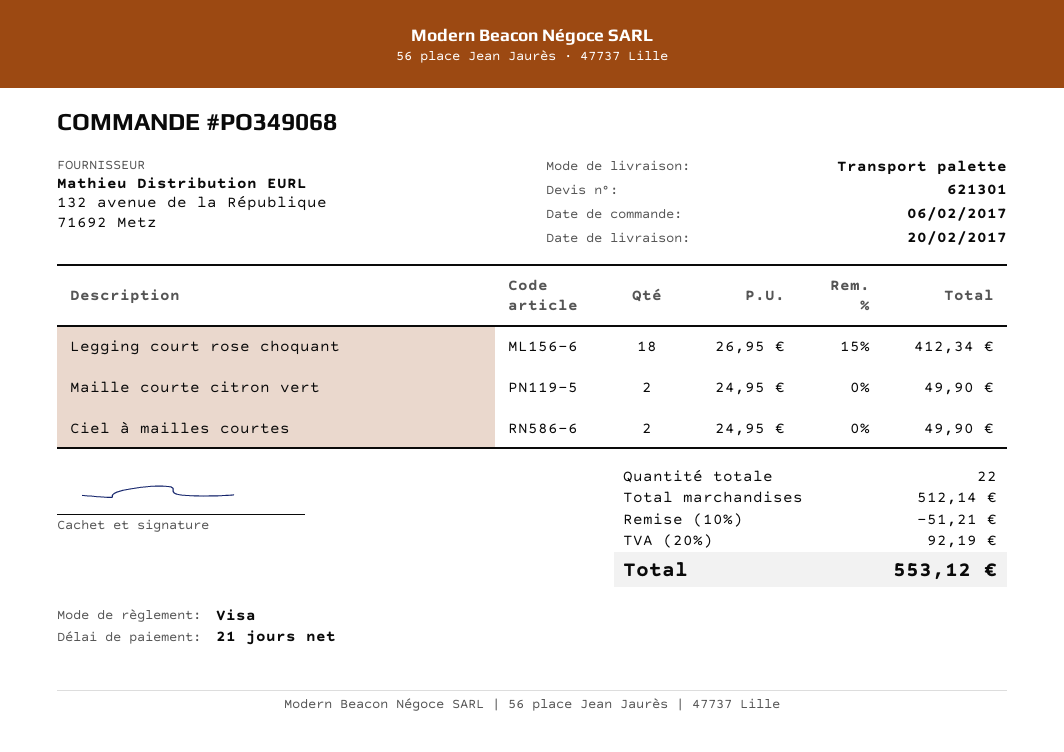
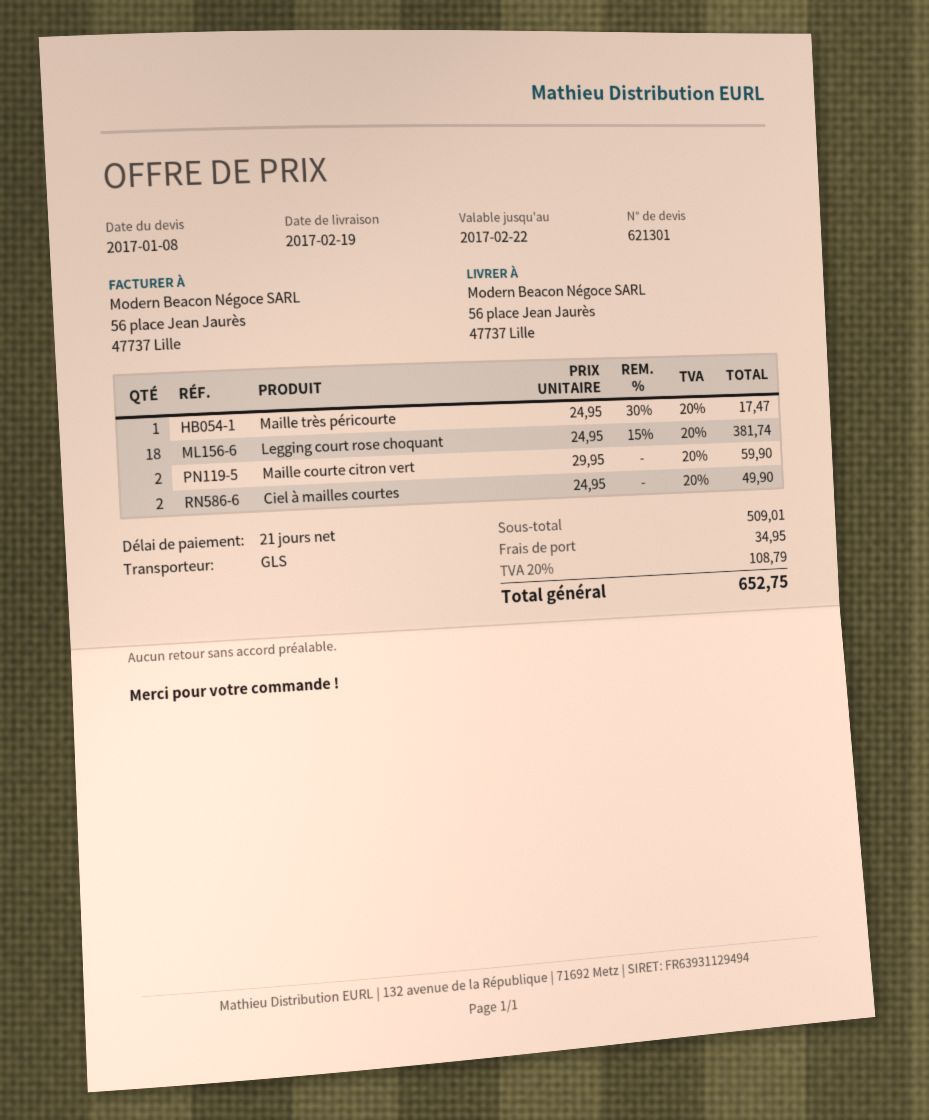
delivery date: 2017-02-20 -> 2017-02-19
shipping method: pallet freight -> GLS
Legging court rose choquant: 18 x 26.95 - 15% = 412.34 -> 18 x 24.95 - 15% = 381.74
Maille courte citron vert: 2 x 24.95 = 49.90 -> 2 x 29.95 = 59.90
Maille très péricourte: none -> 1 x 24.95 - 30% = 17.47
subtotal: 512.14 -> 509.01
discount: 10% = 51.21 -> none
shipping: none -> 34.95
tax: 20% = 92.19 -> 20% = 108.79
total: 553.12 -> 652.75

